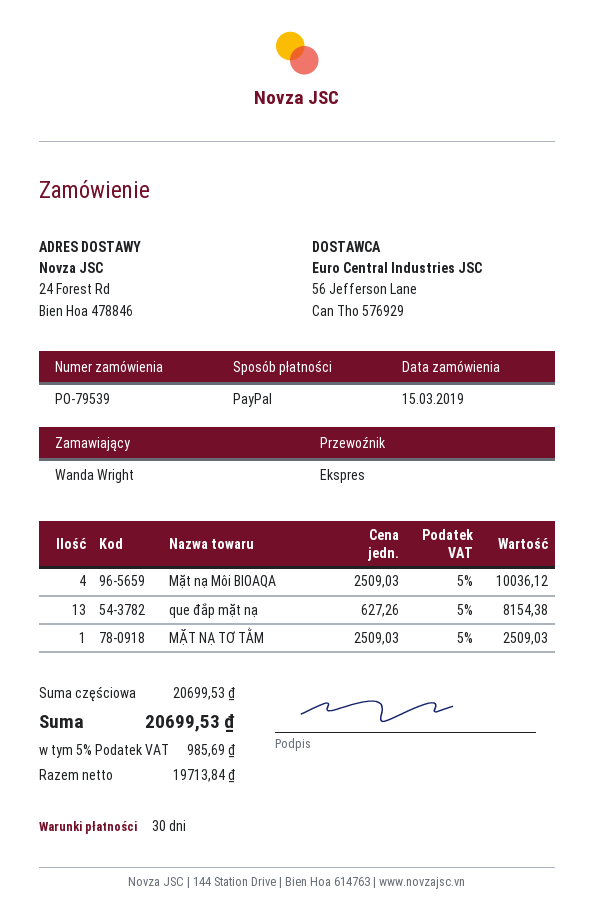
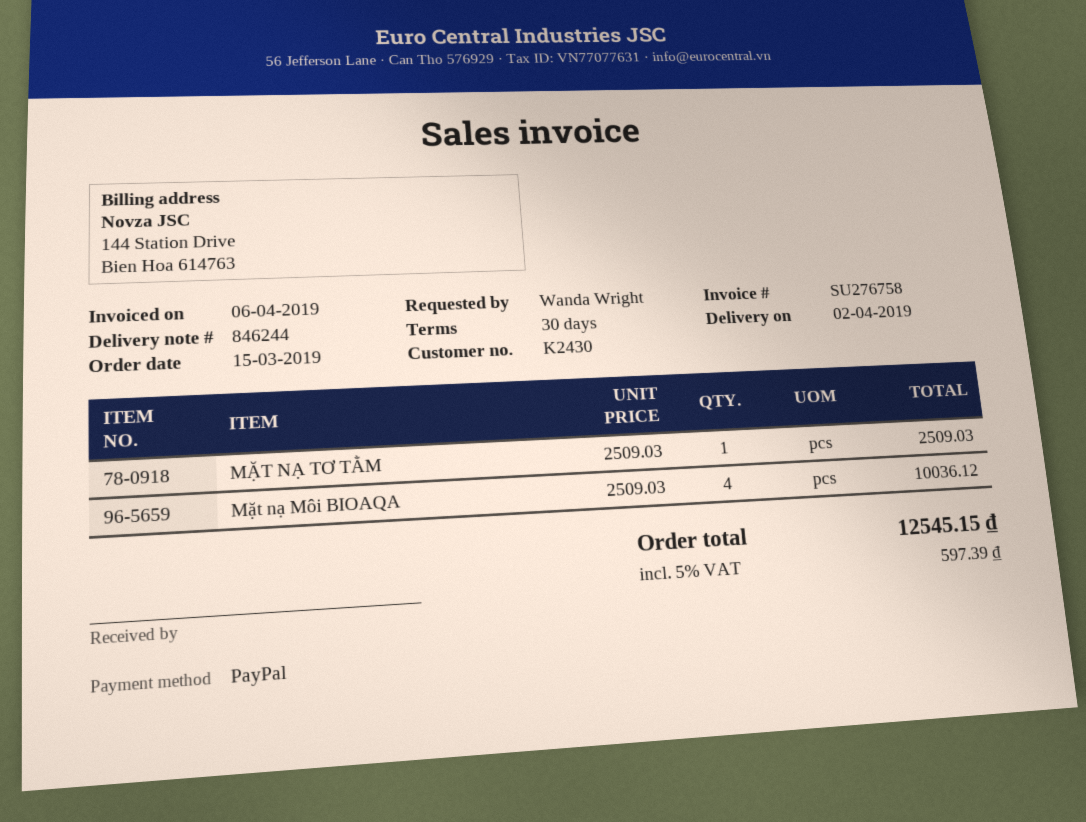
que đắp mặt nạ: 13 x 627.26 = 8154.38 -> none
tax: 5% = 985.69 -> 5% = 597.39
total: 20699.53 -> 12545.15

